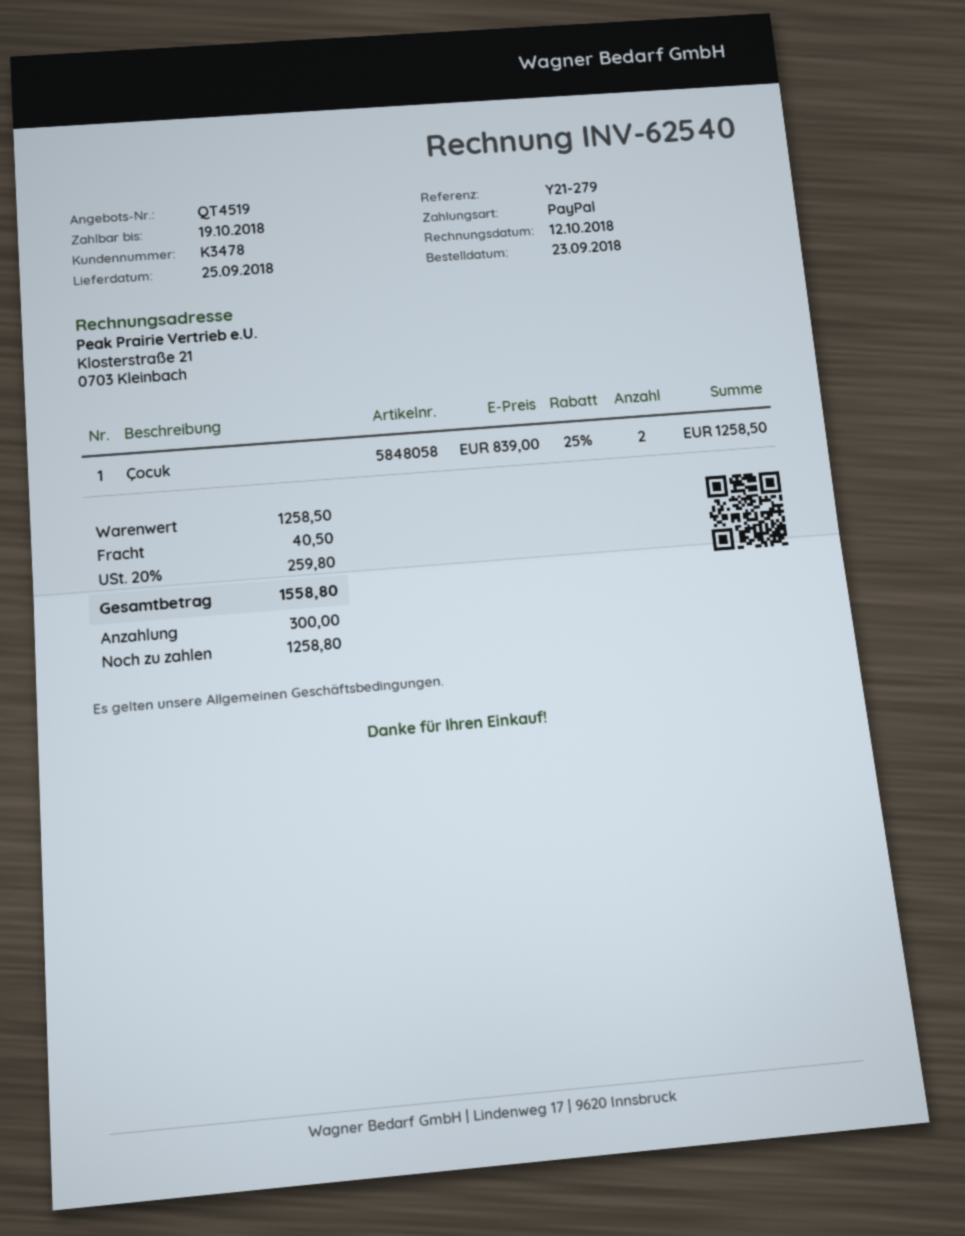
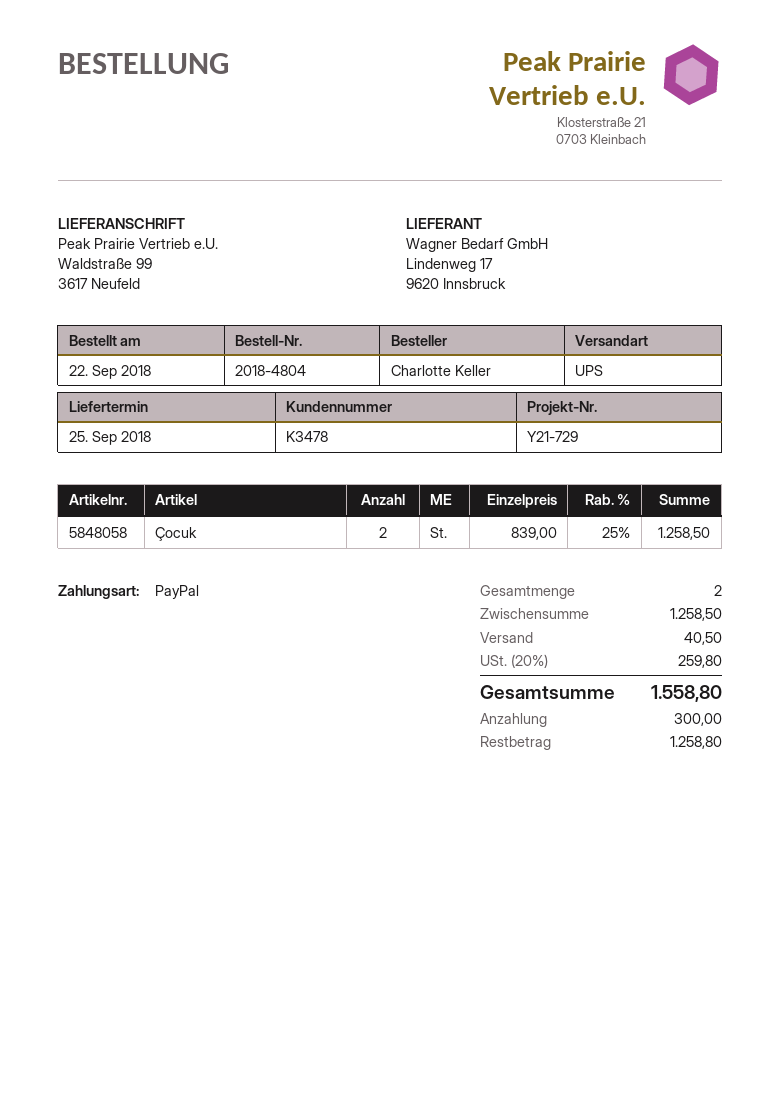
order date: 2018-09-23 -> 2018-09-22
reference: Y21-279 -> Y21-729

